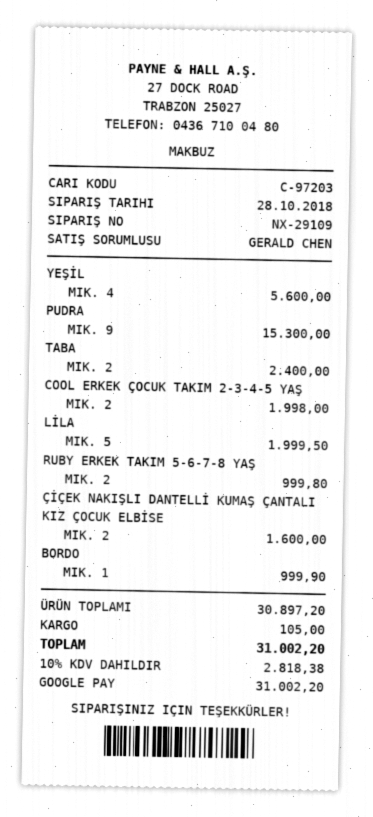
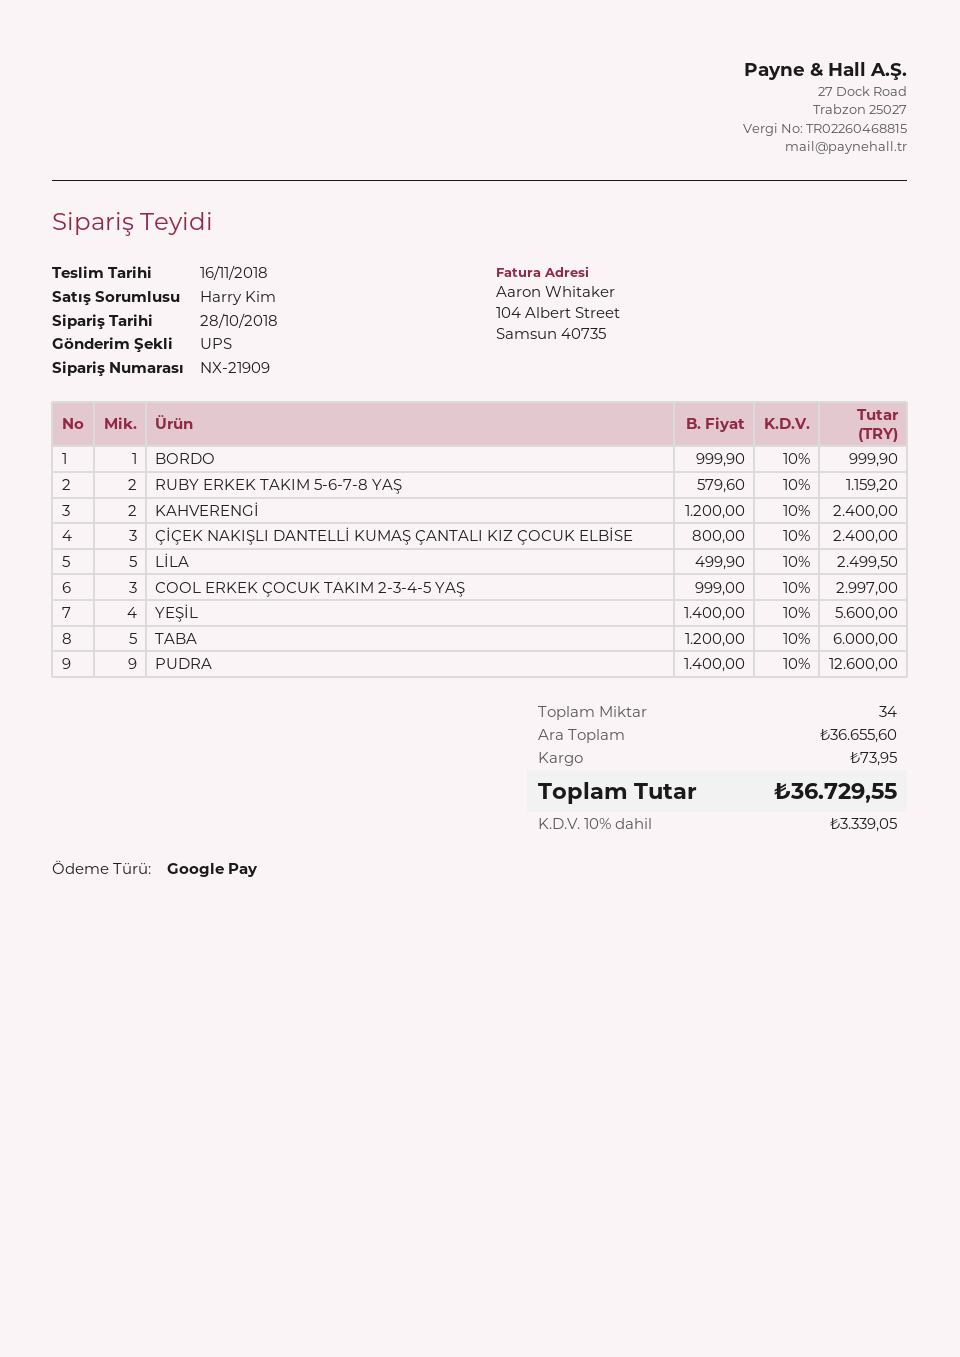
order number: NX-29109 -> NX-21909
sales rep: GERALD CHEN -> Harry Kim
PUDRA: 9 for 15300.00 -> 9 for 12600.00
TABA: 2 for 2400.00 -> 5 for 6000.00
COOL ERKEK ÇOCUK TAKIM 2-3-4-5 YAŞ: 2 for 1998.00 -> 3 for 2997.00
LİLA: 5 for 1999.50 -> 5 for 2499.50
RUBY ERKEK TAKIM 5-6-7-8 YAŞ: 2 for 999.80 -> 2 for 1159.20
ÇİÇEK NAKIŞLI DANTELLİ KUMAŞ ÇANTALI KIZ ÇOCUK ELBİSE: 2 for 1600.00 -> 3 for 2400.00
KAHVERENGİ: none -> 2 for 2400.00
subtotal: 30897.20 -> 36655.60
shipping: 105.00 -> 73.95
tax: 10% = 2818.38 -> 10% = 3339.05
total: 31002.20 -> 36729.55

